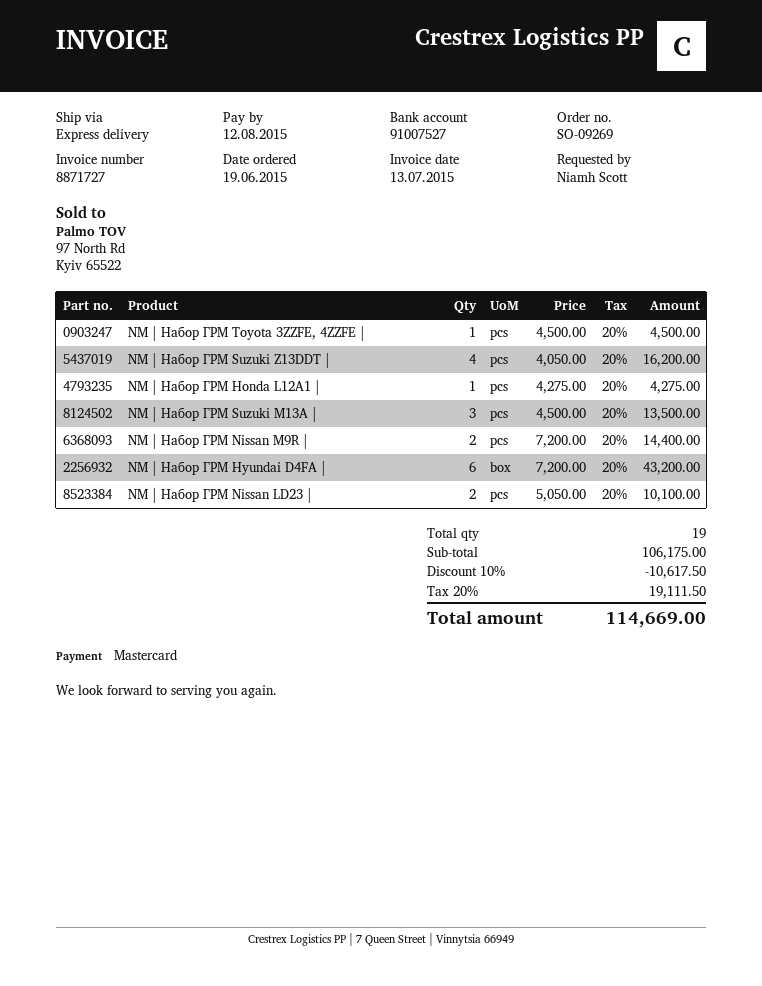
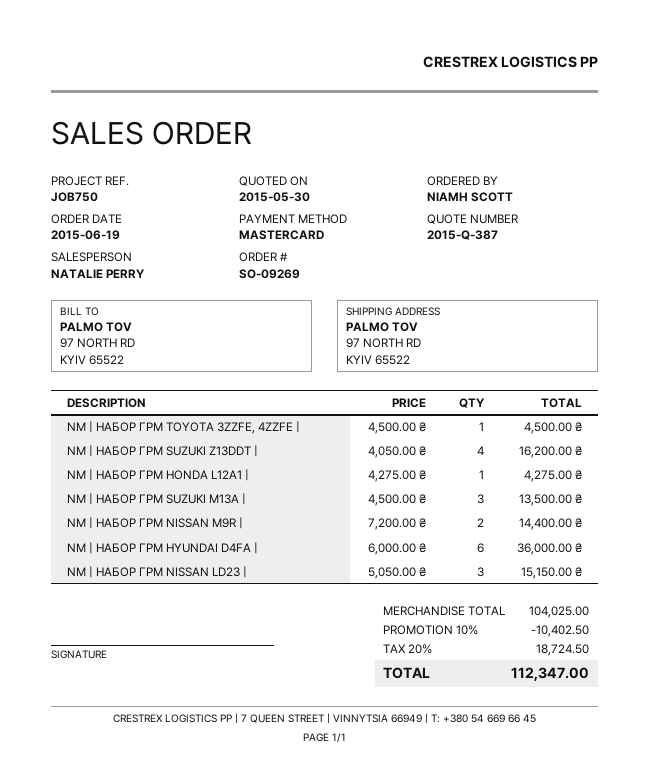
NM | Набор ГРМ Hyundai D4FA |: 6 x 7200.00 = 43200.00 -> 6 x 6000.00 = 36000.00
NM | Набор ГРМ Nissan LD23 |: 2 x 5050.00 = 10100.00 -> 3 x 5050.00 = 15150.00
subtotal: 106175.00 -> 104025.00
discount: 10% = 10617.50 -> 10% = 10402.50
tax: 20% = 19111.50 -> 20% = 18724.50
total: 114669.00 -> 112347.00

